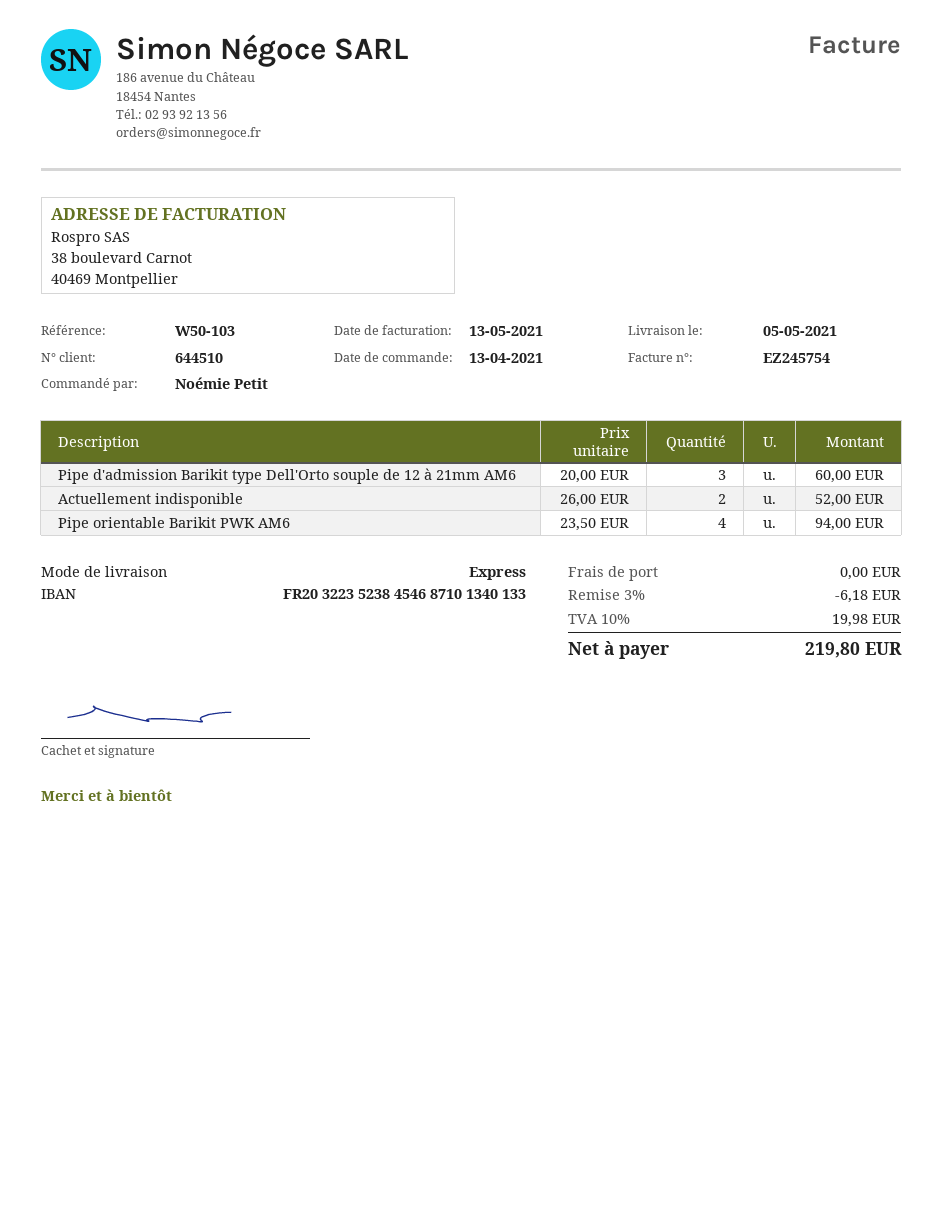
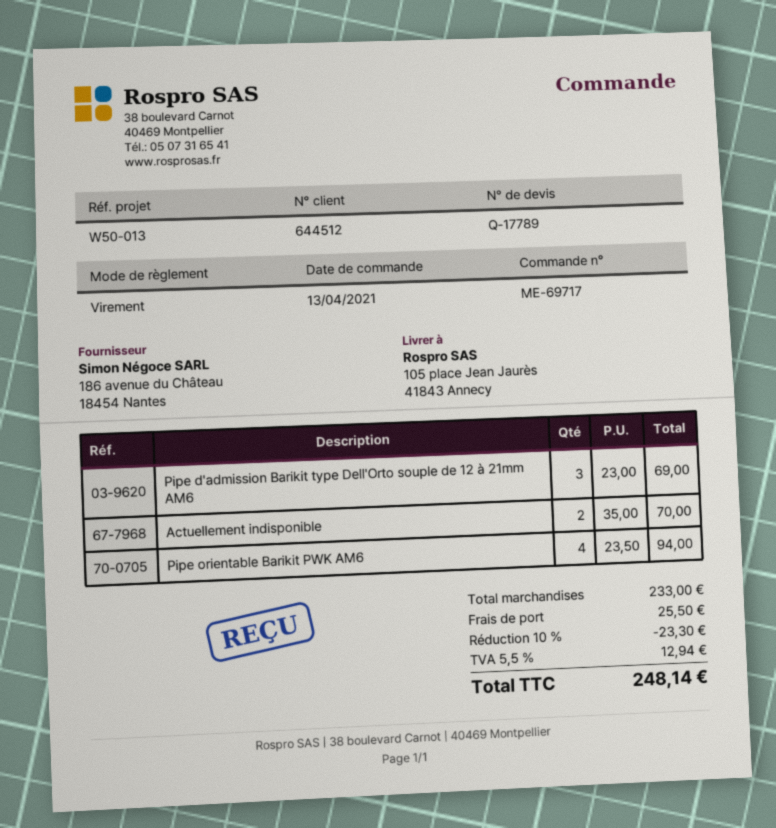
customer number: 644510 -> 644512
reference: W50-103 -> W50-013
Pipe d'admission Barikit type Dell'Orto souple de 12 à 21mm AM6: 3 x 20.00 = 60.00 -> 3 x 23.00 = 69.00
Actuellement indisponible: 2 x 26.00 = 52.00 -> 2 x 35.00 = 70.00
discount: 3% = 6.18 -> 10% = 23.30
shipping: 0.00 -> 25.50
tax: 10% = 19.98 -> 5.5% = 12.94
total: 219.80 -> 248.14

